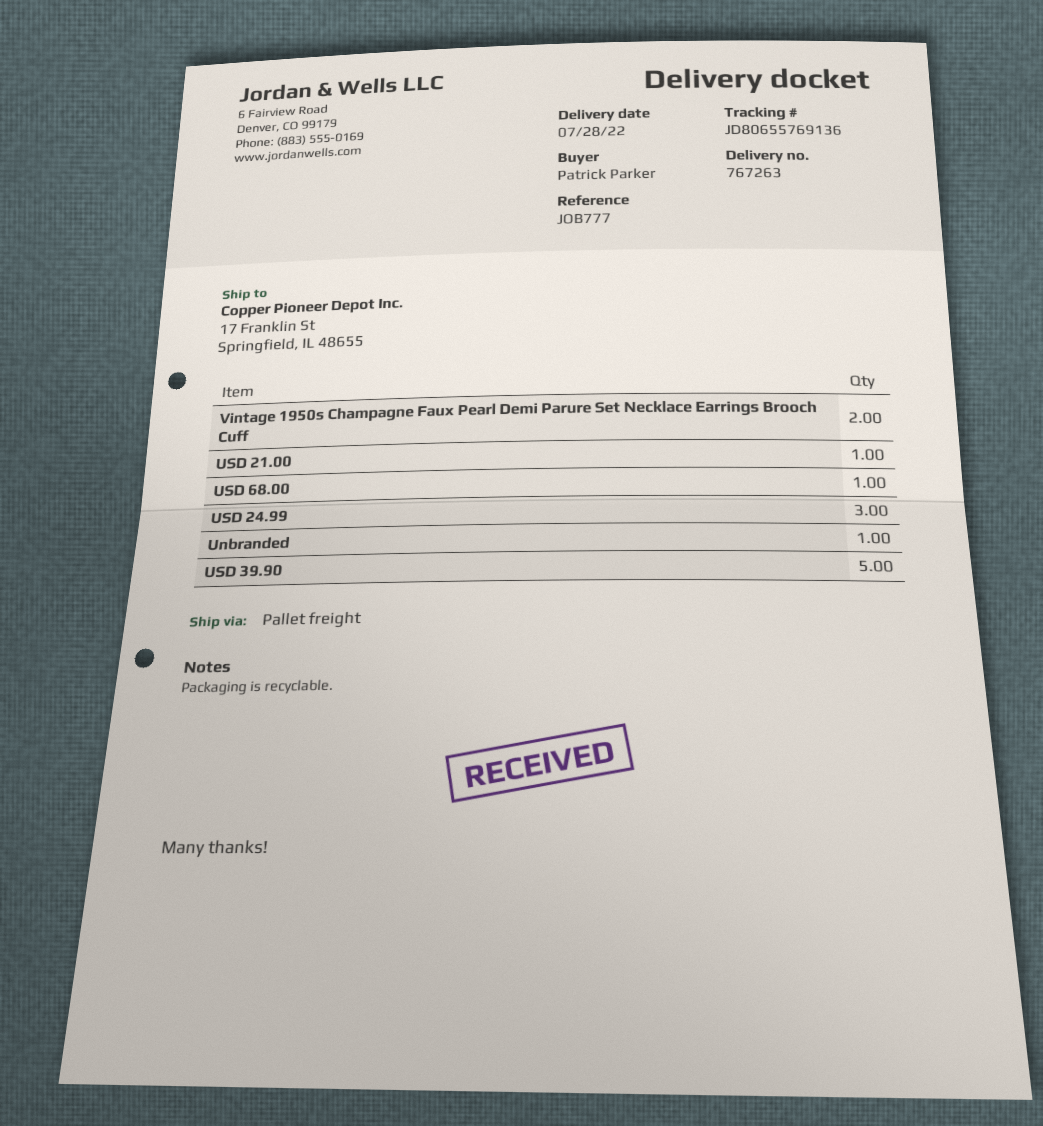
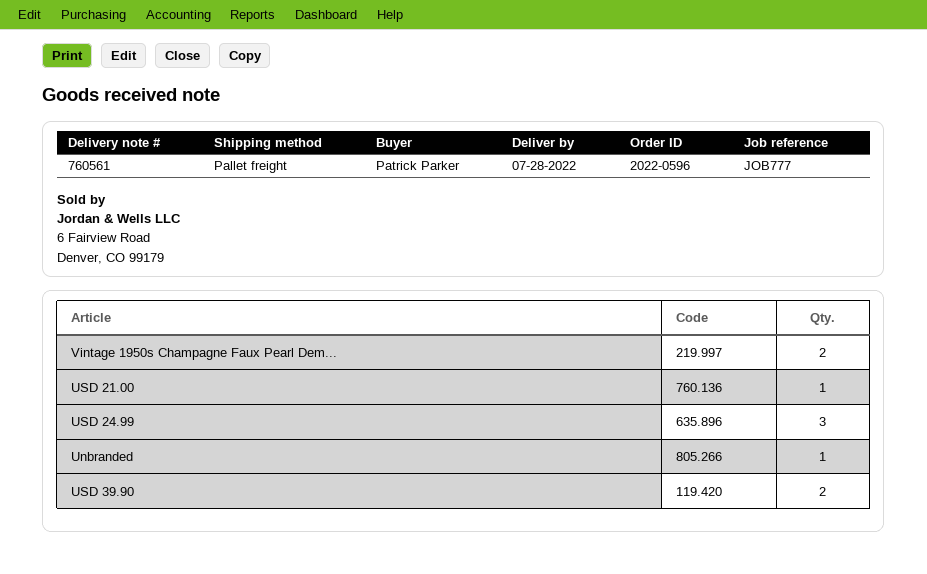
delivery note number: 767263 -> 760561
USD 68.00: 1 -> none
USD 39.90: 5 -> 2

